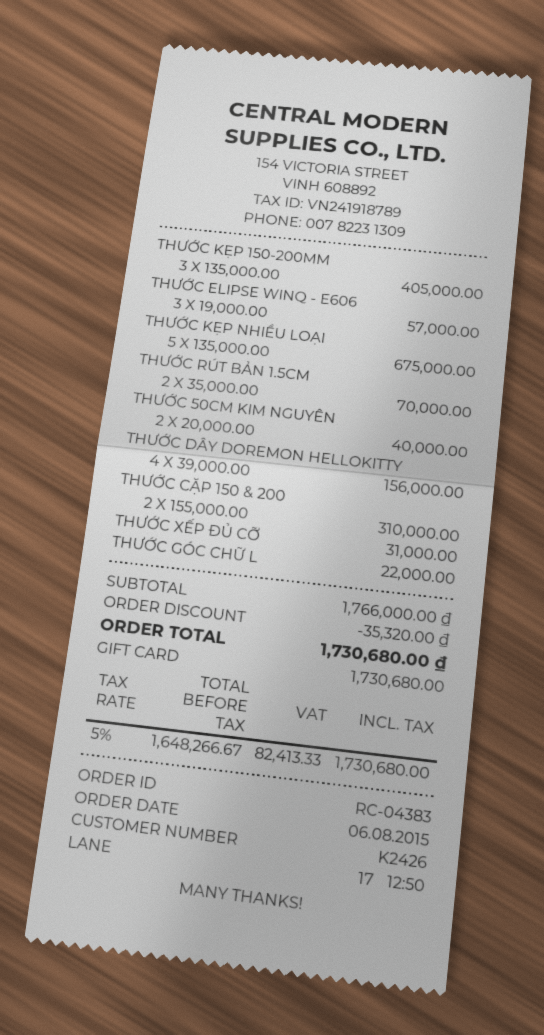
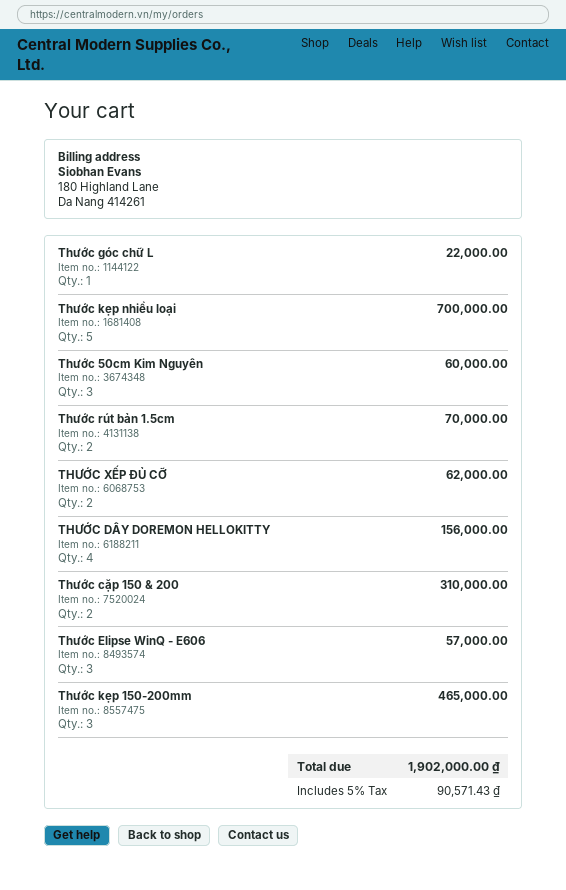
THƯỚC KẸP 150-200MM: 3 for 405000.00 -> 3 for 465000.00
THƯỚC KẸP NHIỀU LOẠI: 5 for 675000.00 -> 5 for 700000.00
THƯỚC 50CM KIM NGUYÊN: 2 for 40000.00 -> 3 for 60000.00
THƯỚC XẾP ĐỦ CỠ: 1 for 31000.00 -> 2 for 62000.00
discount: 35320.00 -> none
tax: 5% = 82413.33 -> 5% = 90571.43
total: 1730680.00 -> 1902000.00

